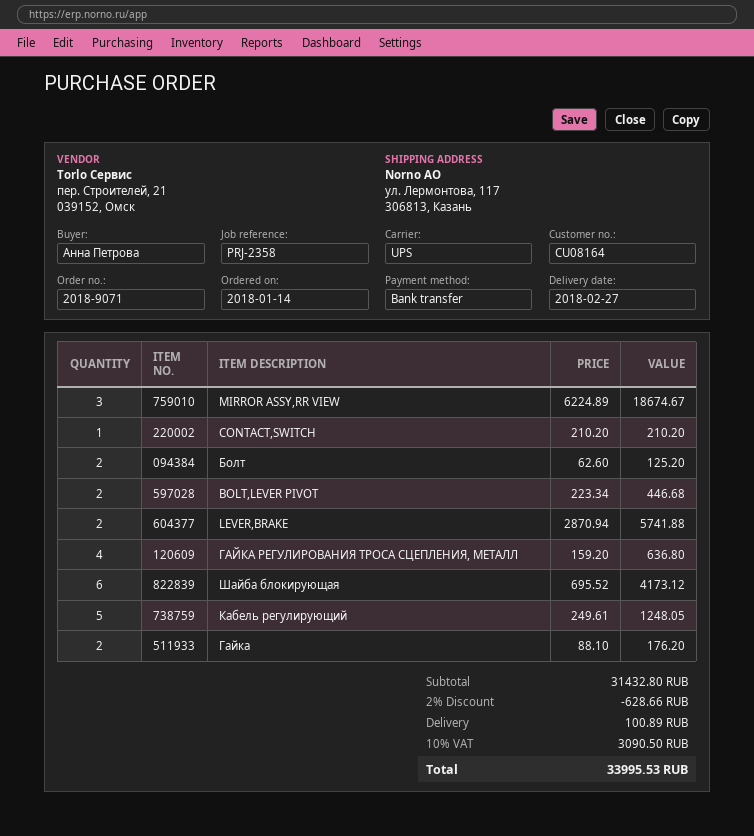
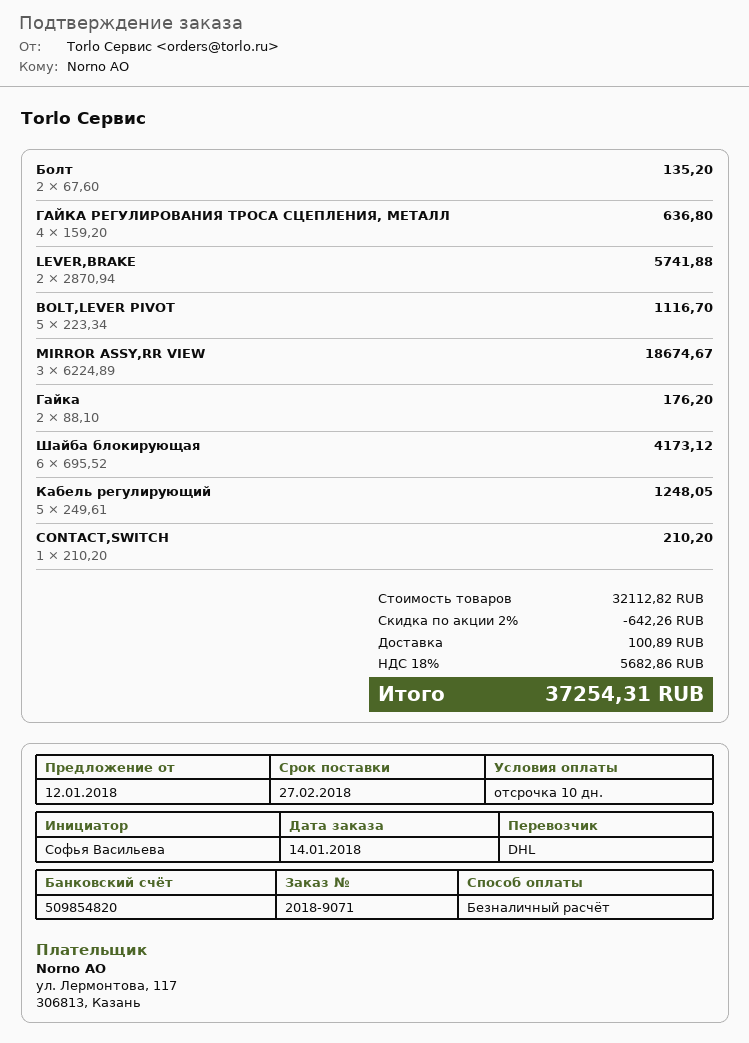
ordered by: Анна Петрова -> Софья Васильева
shipping method: UPS -> DHL
Болт: 2 x 62.60 = 125.20 -> 2 x 67.60 = 135.20
BOLT,LEVER PIVOT: 2 x 223.34 = 446.68 -> 5 x 223.34 = 1116.70
subtotal: 31432.80 -> 32112.82
discount: 2% = 628.66 -> 2% = 642.26
tax: 10% = 3090.50 -> 18% = 5682.86
total: 33995.53 -> 37254.31

